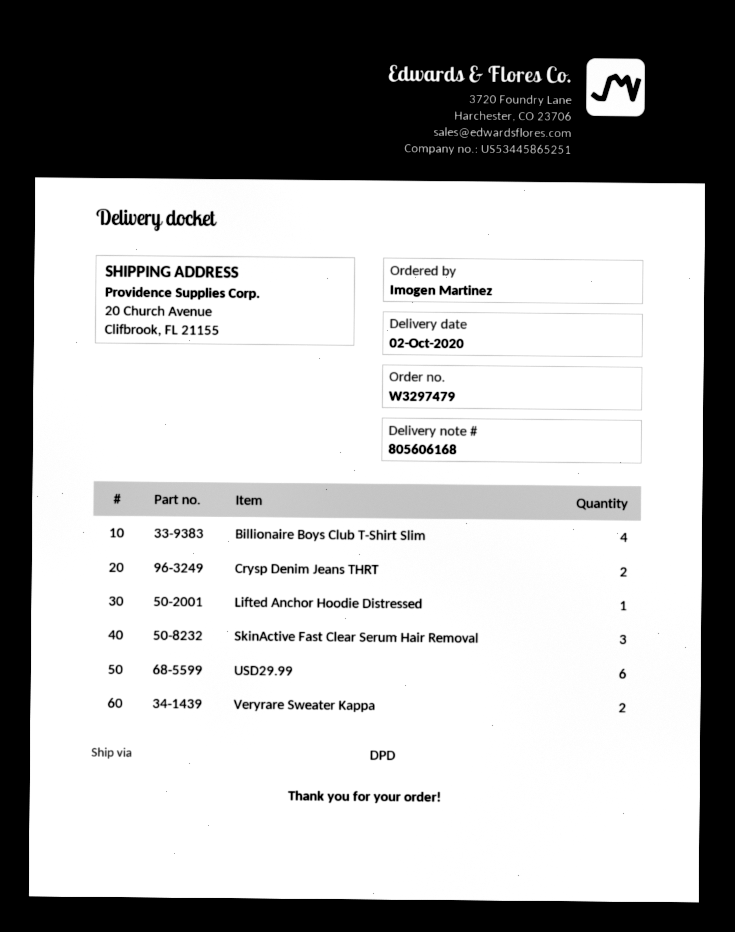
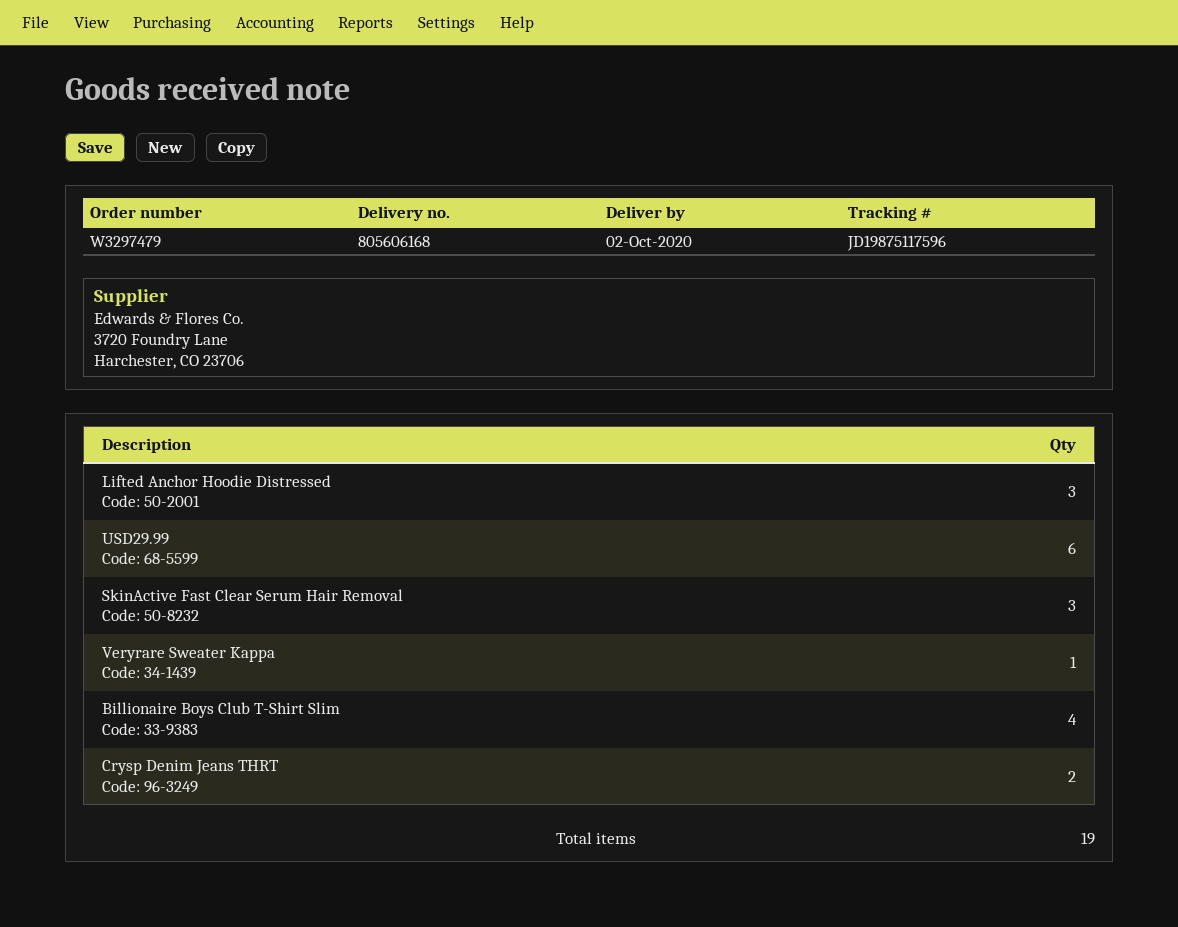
Lifted Anchor Hoodie Distressed: 1 -> 3
Veryrare Sweater Kappa: 2 -> 1

